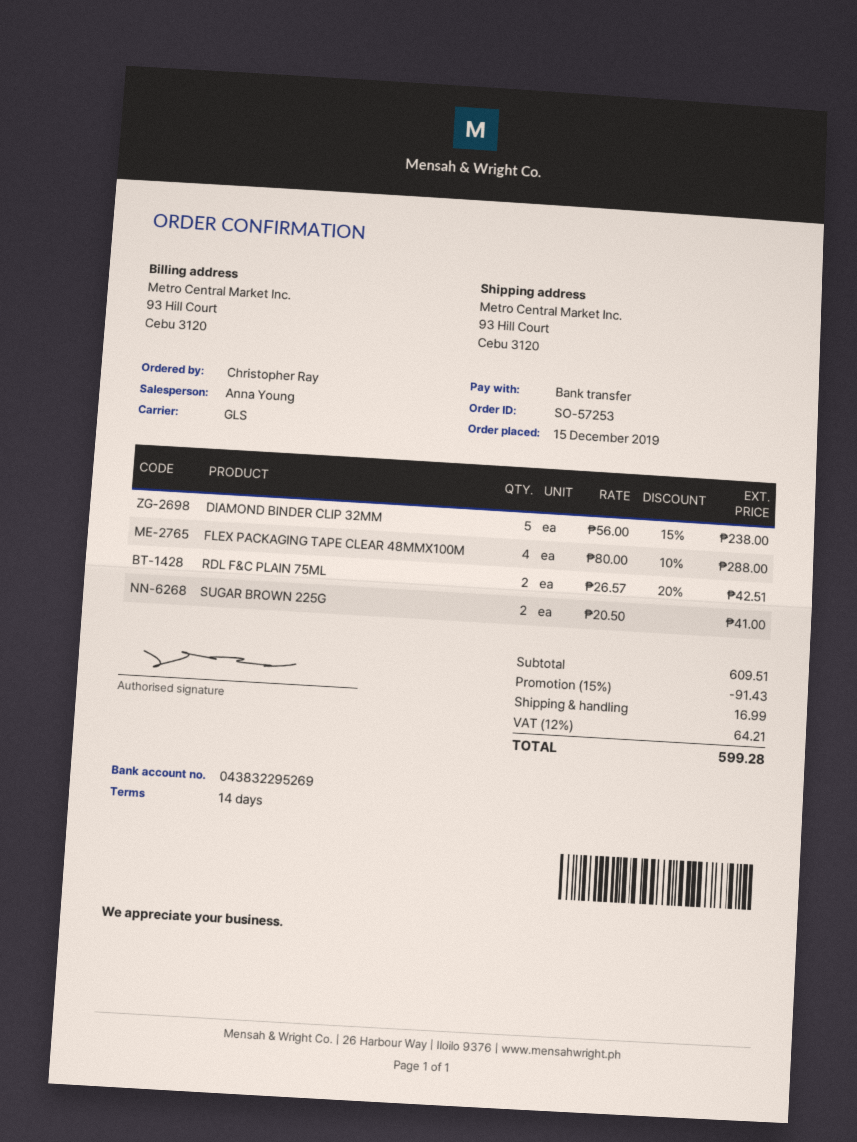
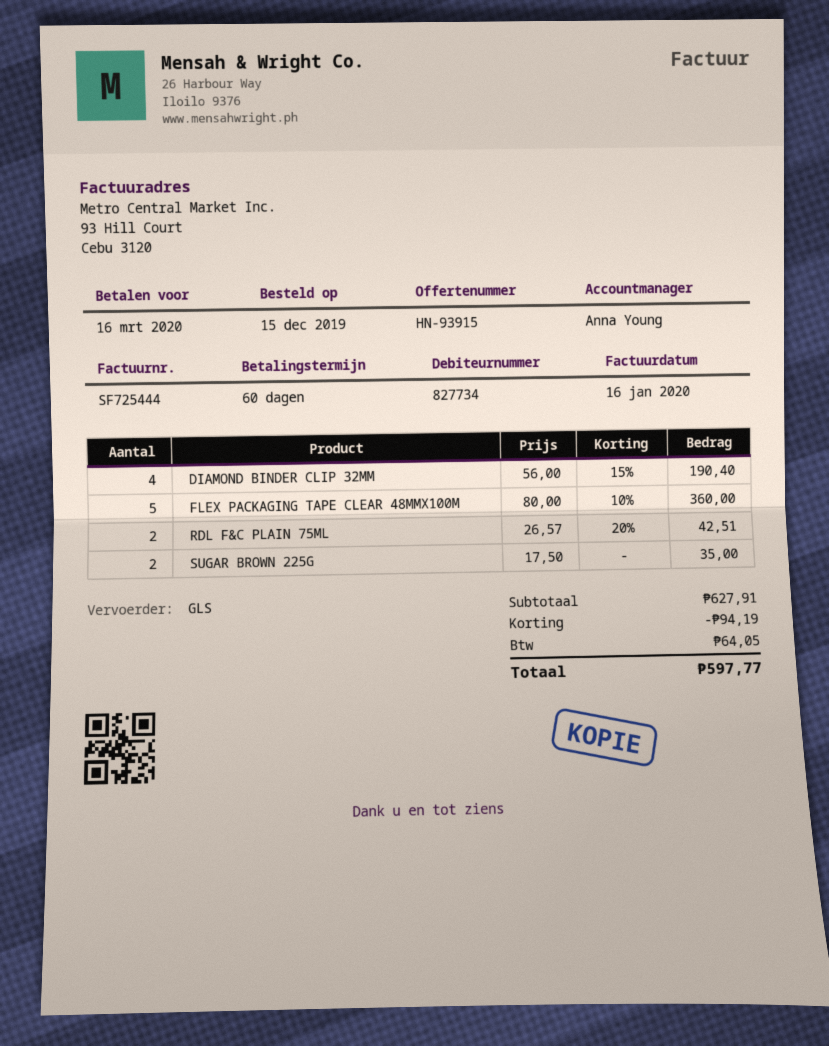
payment terms: 14 days -> 60 days
DIAMOND BINDER CLIP 32MM: 5 x 56.00 - 15% = 238.00 -> 4 x 56.00 - 15% = 190.40
FLEX PACKAGING TAPE CLEAR 48MMX100M: 4 x 80.00 - 10% = 288.00 -> 5 x 80.00 - 10% = 360.00
SUGAR BROWN 225G: 2 x 20.50 = 41.00 -> 2 x 17.50 = 35.00
subtotal: 609.51 -> 627.91
discount: 91.43 -> 94.19
shipping: 16.99 -> none
tax: 64.21 -> 64.05
total: 599.28 -> 597.77

